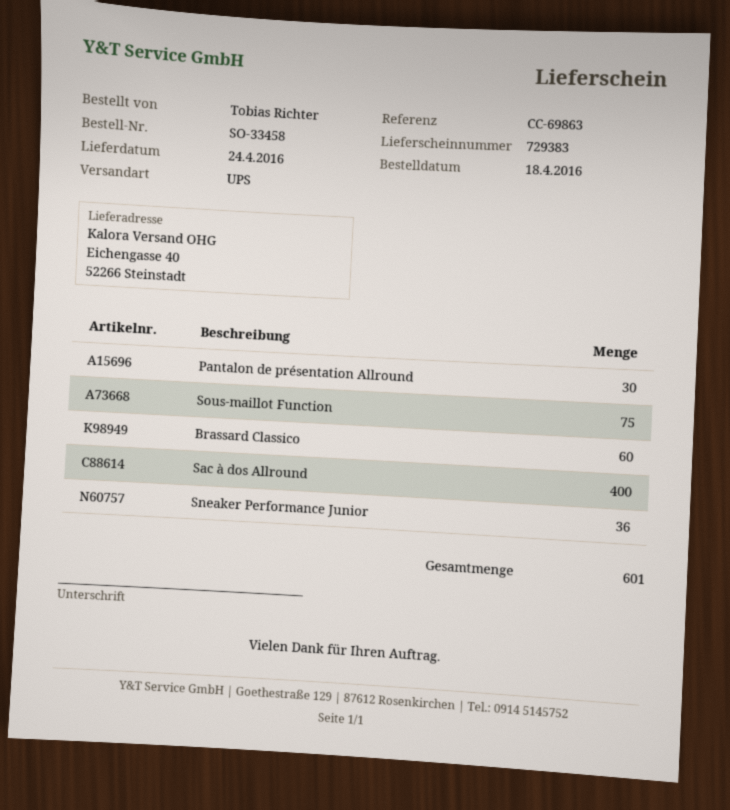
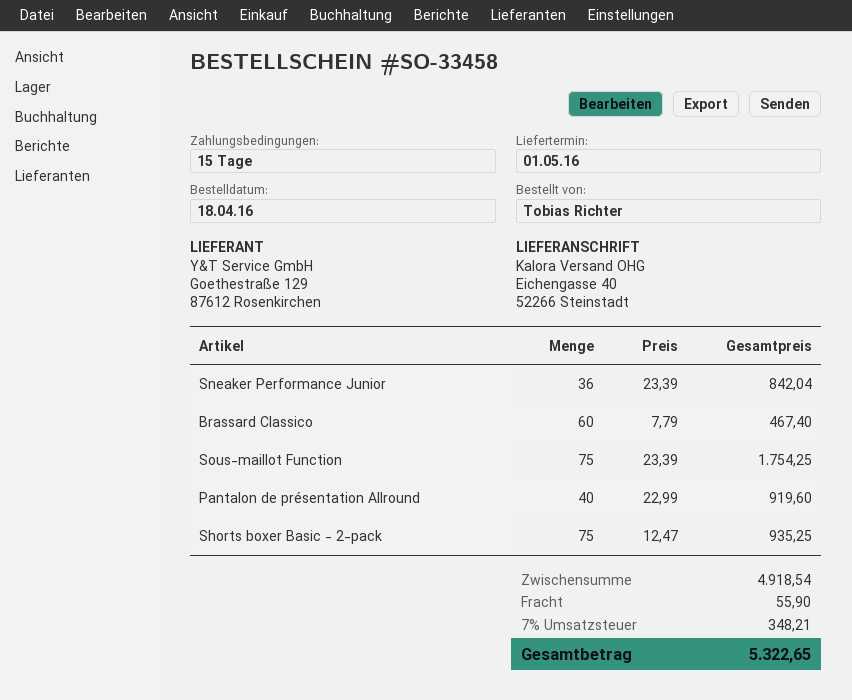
delivery date: 2016-04-24 -> 2016-05-01
Pantalon de présentation Allround: 30 -> 40
Sac à dos Allround: 400 -> none
Shorts boxer Basic - 2-pack: none -> 75

